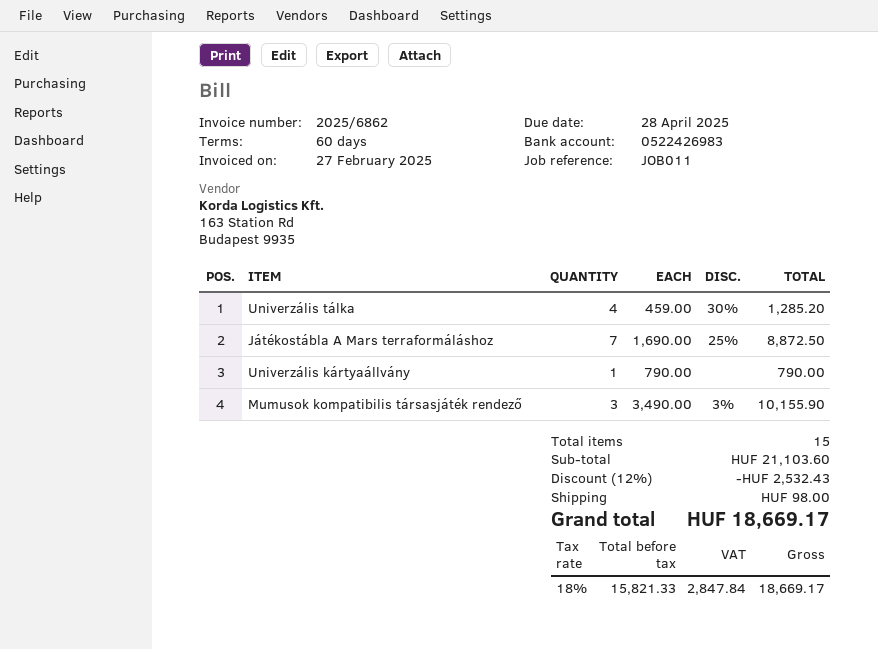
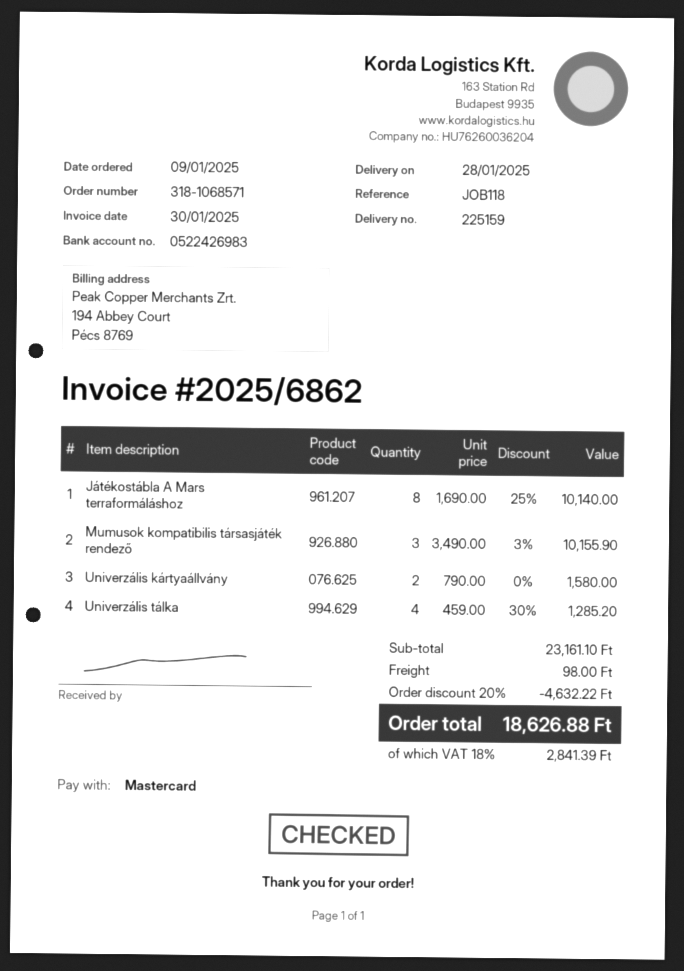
invoice date: 2025-02-27 -> 2025-01-30
reference: JOB011 -> JOB118
Játékostábla A Mars terraformáláshoz: 7 x 1690.00 - 25% = 8872.50 -> 8 x 1690.00 - 25% = 10140.00
Univerzális kártyaállvány: 1 x 790.00 = 790.00 -> 2 x 790.00 = 1580.00
subtotal: 21103.60 -> 23161.10
discount: 12% = 2532.43 -> 20% = 4632.22
tax: 18% = 2847.84 -> 18% = 2841.39
total: 18669.17 -> 18626.88

